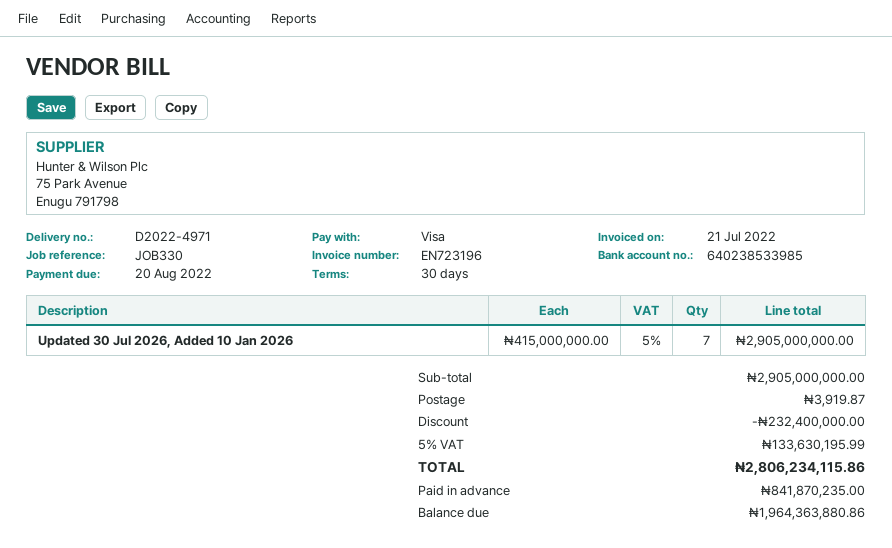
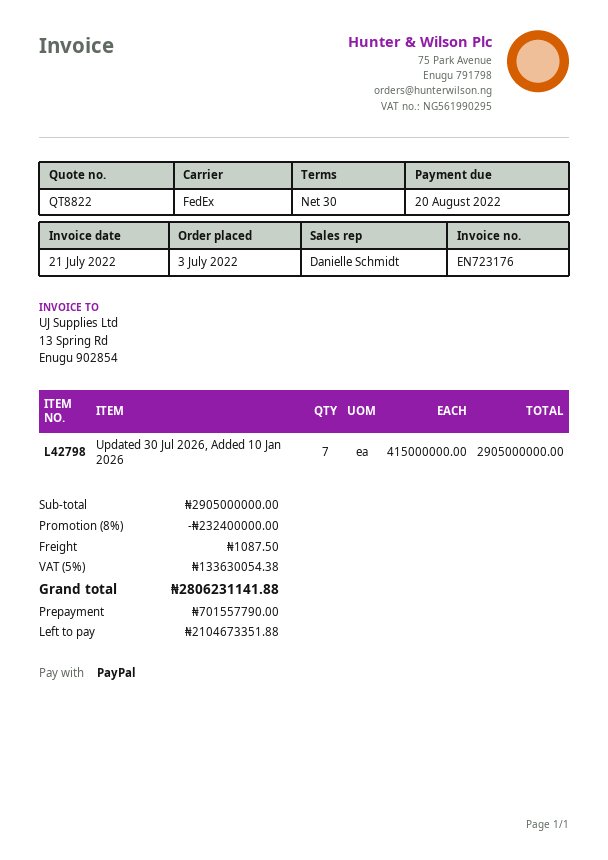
invoice number: EN723196 -> EN723176
payment method: Visa -> PayPal
shipping: 3919.87 -> 1087.50
tax: 5% = 133630195.99 -> 5% = 133630054.38
total: 2806234115.86 -> 2806231141.88
deposit: 841870235.00 -> 701557790.00
balance: 1964363880.86 -> 2104673351.88

